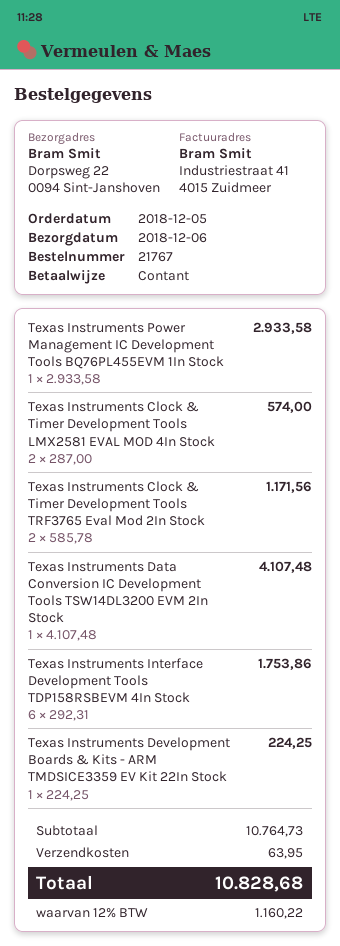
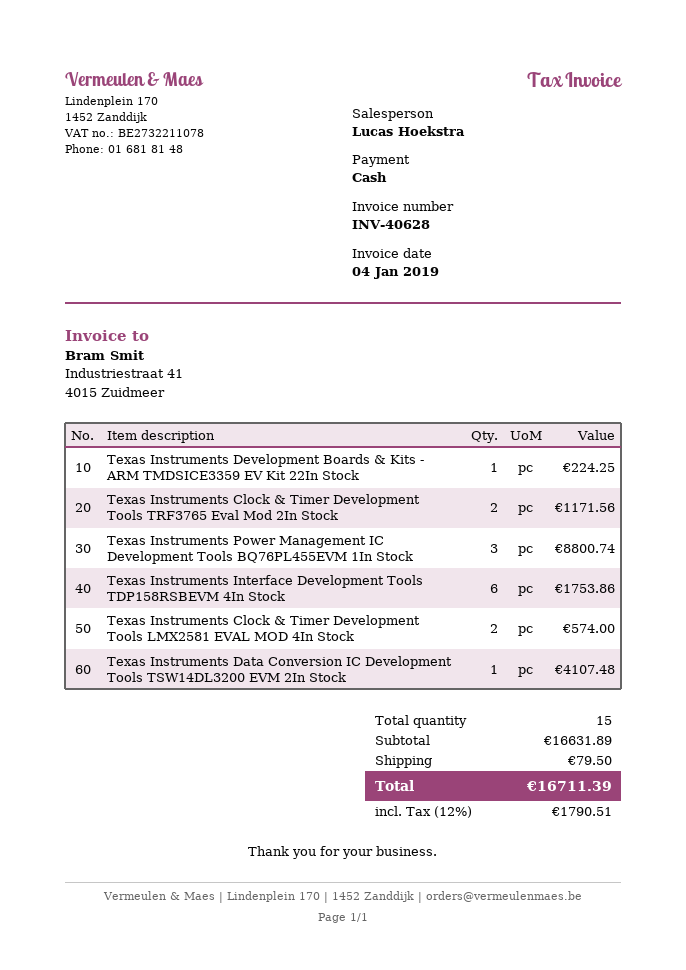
Texas Instruments Power Management IC Development Tools BQ76PL455EVM 1In Stock: 1 for 2933.58 -> 3 for 8800.74
subtotal: 10764.73 -> 16631.89
shipping: 63.95 -> 79.50
tax: 12% = 1160.22 -> 12% = 1790.51
total: 10828.68 -> 16711.39

